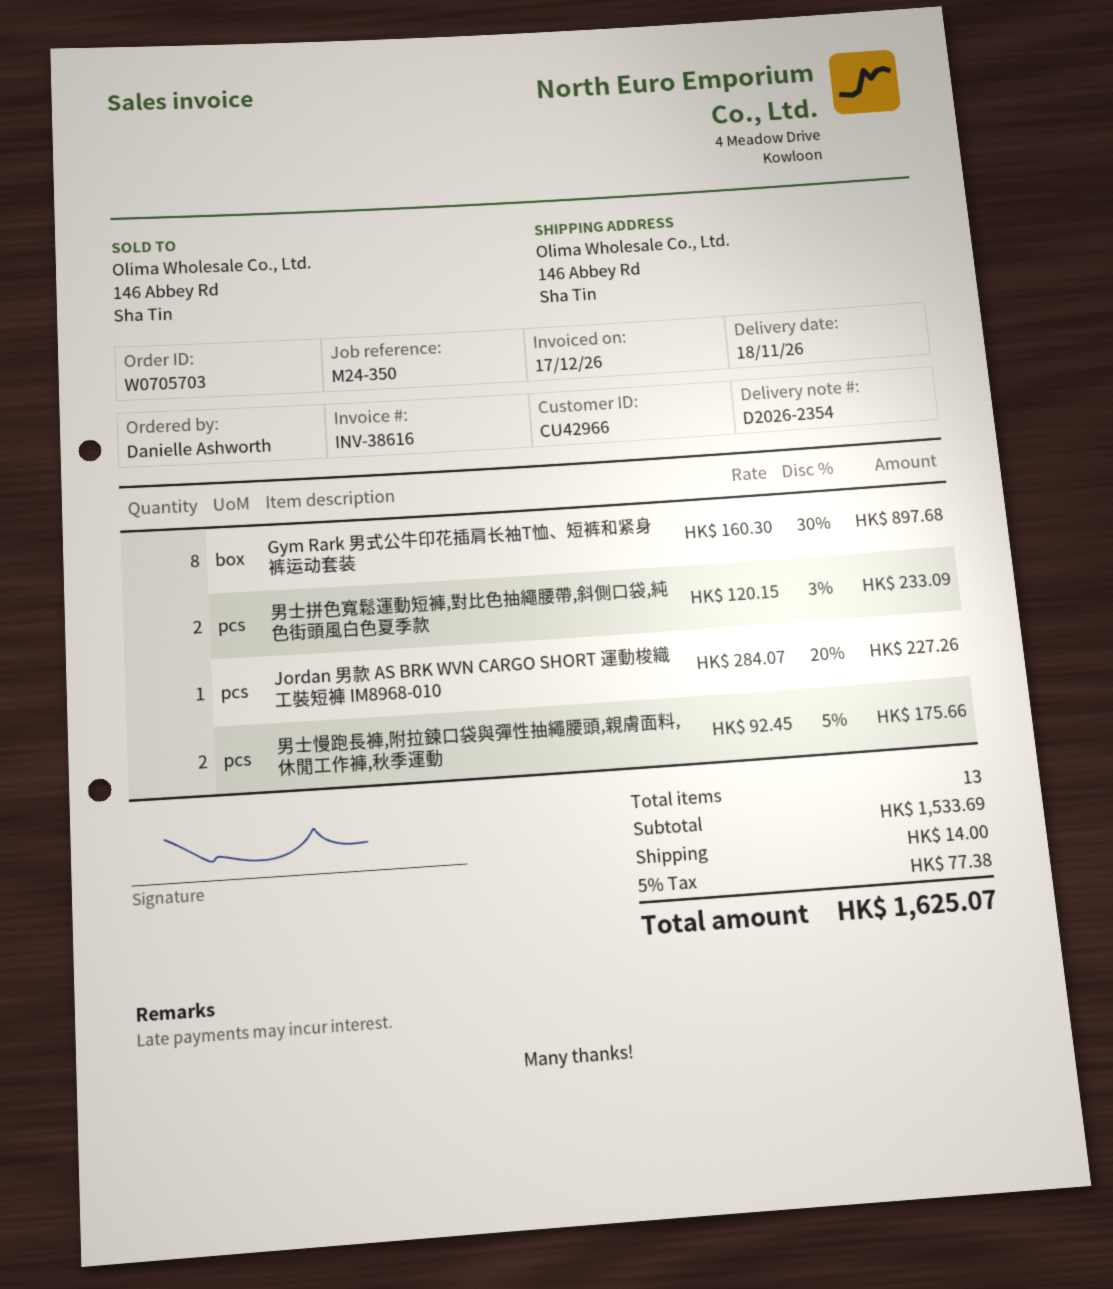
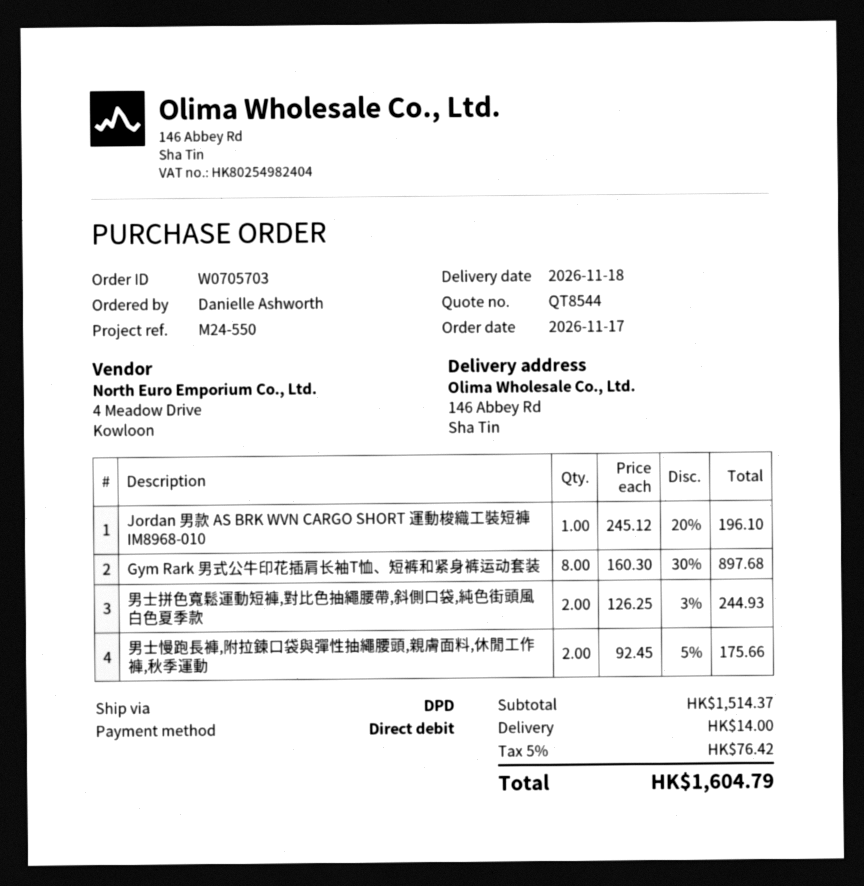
reference: M24-350 -> M24-550
男士拼色寬鬆運動短褲,對比色抽繩腰帶,斜側口袋,純色街頭風白色夏季款: 2 x 120.15 - 3% = 233.09 -> 2 x 126.25 - 3% = 244.93
Jordan 男款 AS BRK WVN CARGO SHORT 運動梭織工裝短褲 IM8968-010: 1 x 284.07 - 20% = 227.26 -> 1 x 245.12 - 20% = 196.10
subtotal: 1533.69 -> 1514.37
tax: 5% = 77.38 -> 5% = 76.42
total: 1625.07 -> 1604.79

